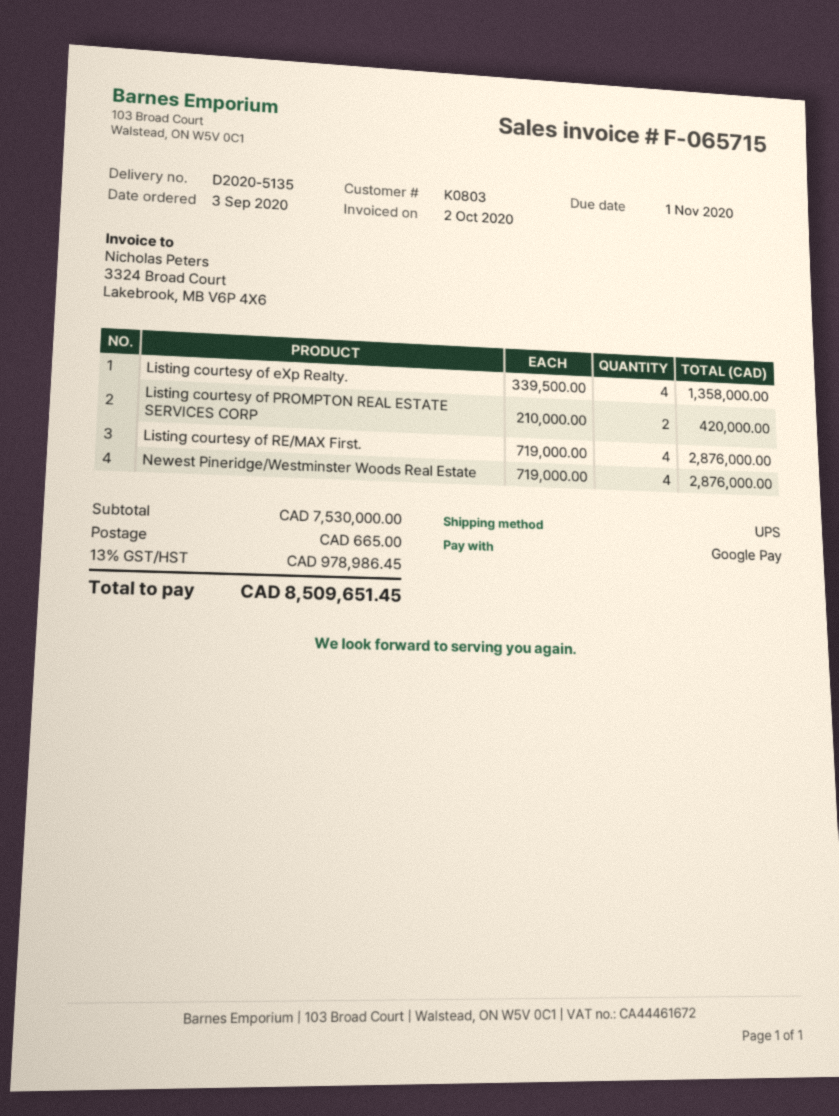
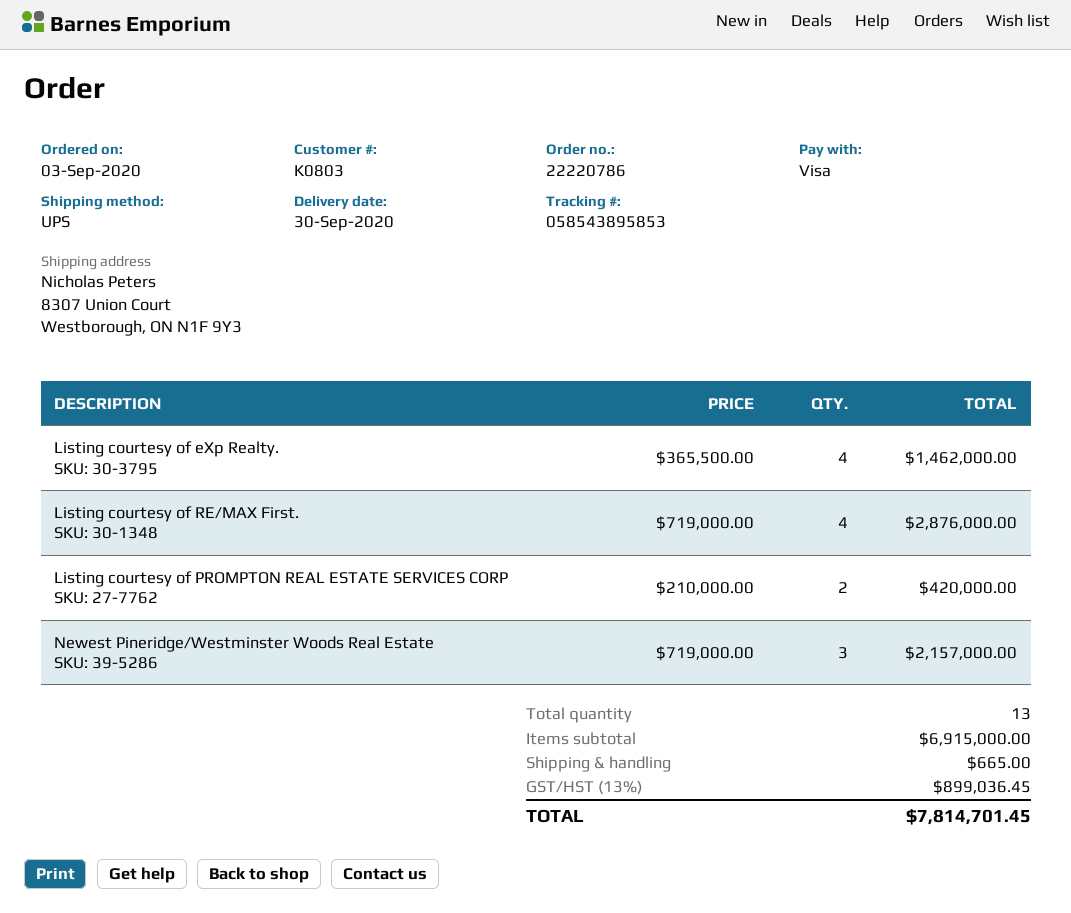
payment method: Google Pay -> Visa
Listing courtesy of eXp Realty.: 4 x 339500.00 = 1358000.00 -> 4 x 365500.00 = 1462000.00
Newest Pineridge/Westminster Woods Real Estate: 4 x 719000.00 = 2876000.00 -> 3 x 719000.00 = 2157000.00
subtotal: 7530000.00 -> 6915000.00
tax: 13% = 978986.45 -> 13% = 899036.45
total: 8509651.45 -> 7814701.45

